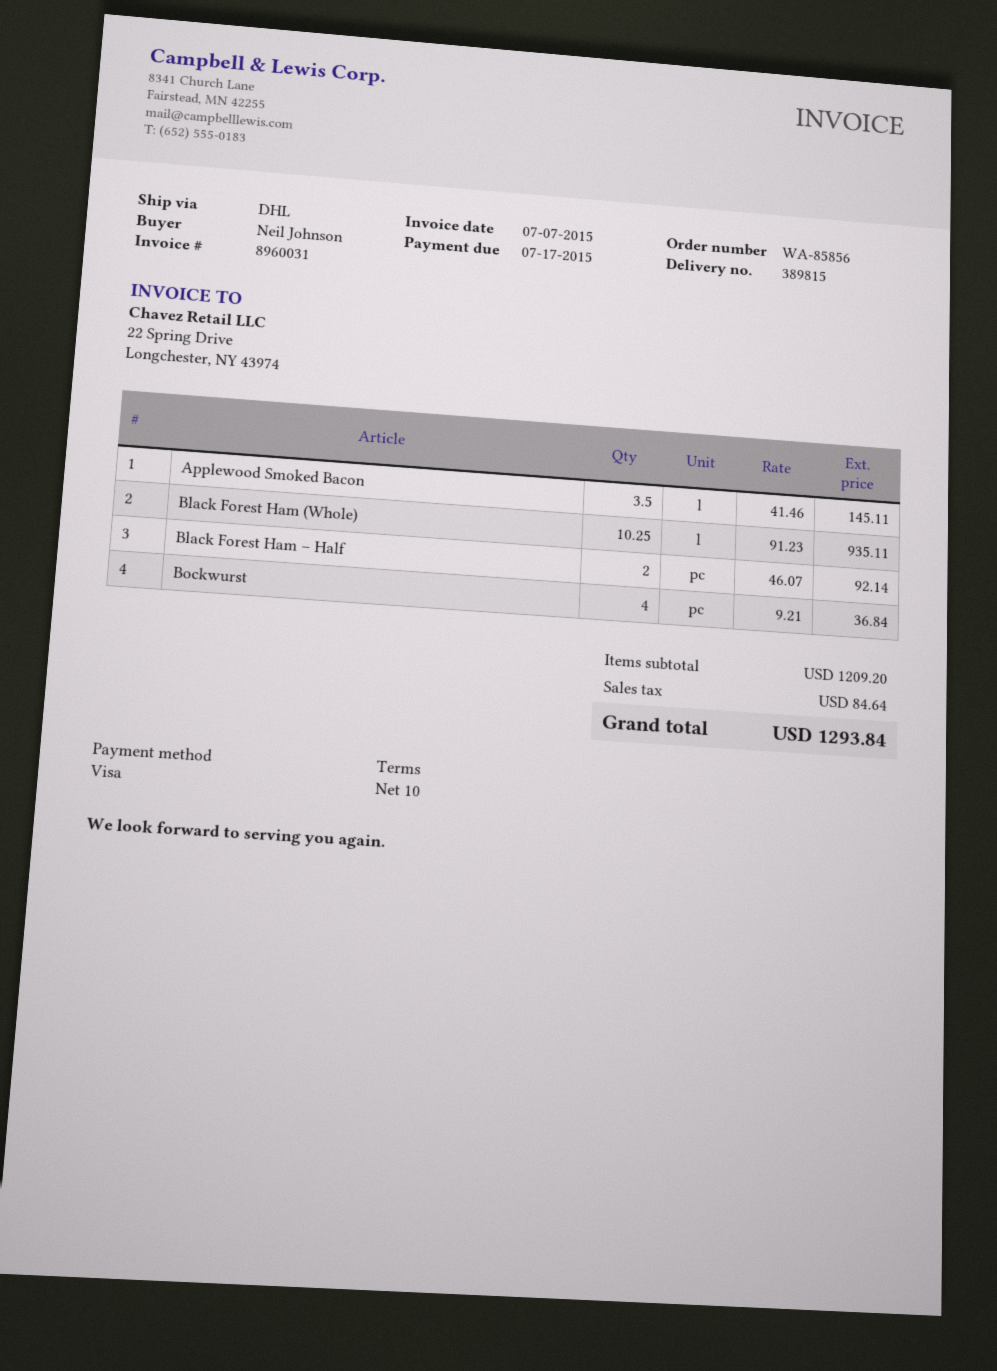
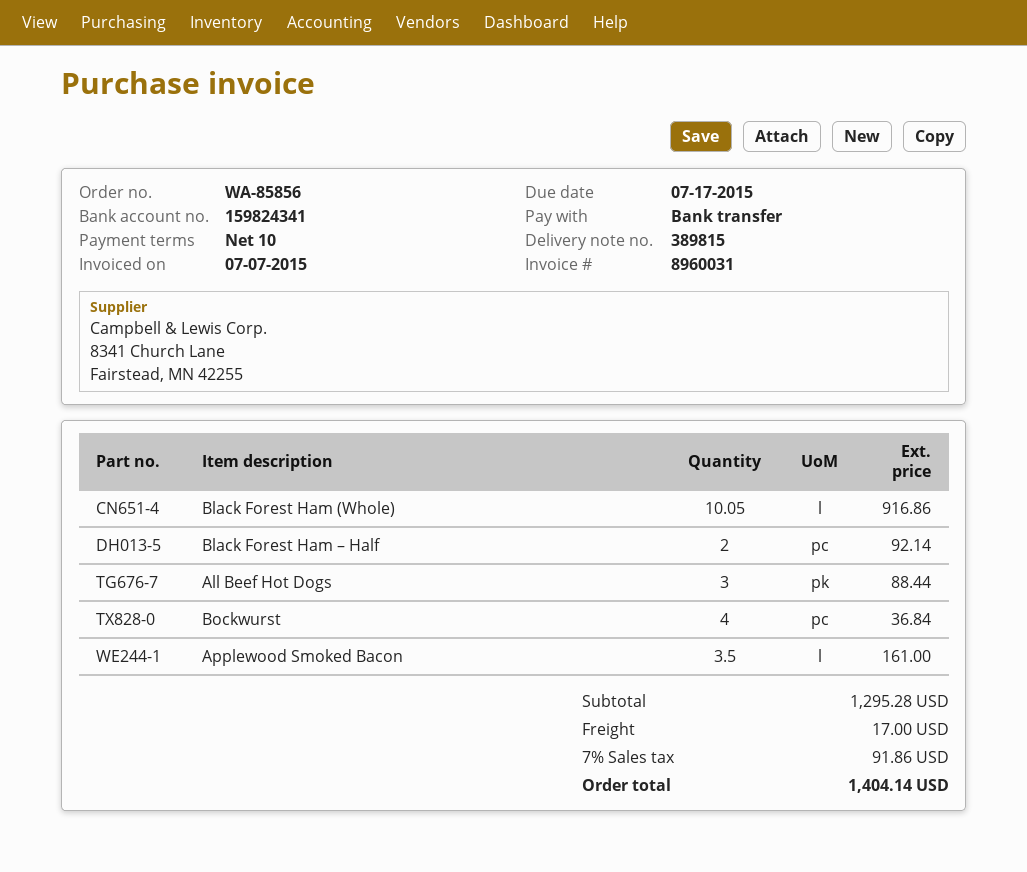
payment method: Visa -> bank transfer
Applewood Smoked Bacon: 3.5 for 145.11 -> 3.5 for 161.00
Black Forest Ham (Whole): 10.25 for 935.11 -> 10.05 for 916.86
All Beef Hot Dogs: none -> 3 for 88.44
subtotal: 1209.20 -> 1295.28
shipping: none -> 17.00
tax: 84.64 -> 91.86
total: 1293.84 -> 1404.14

